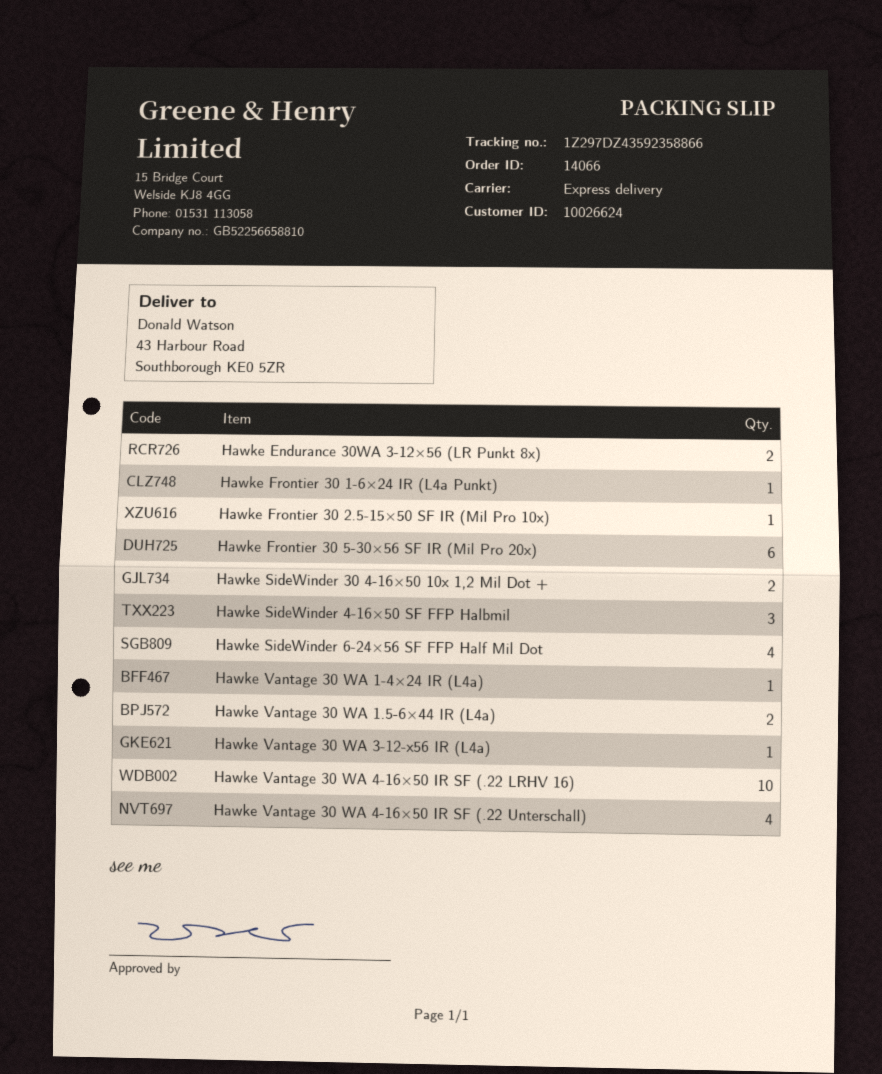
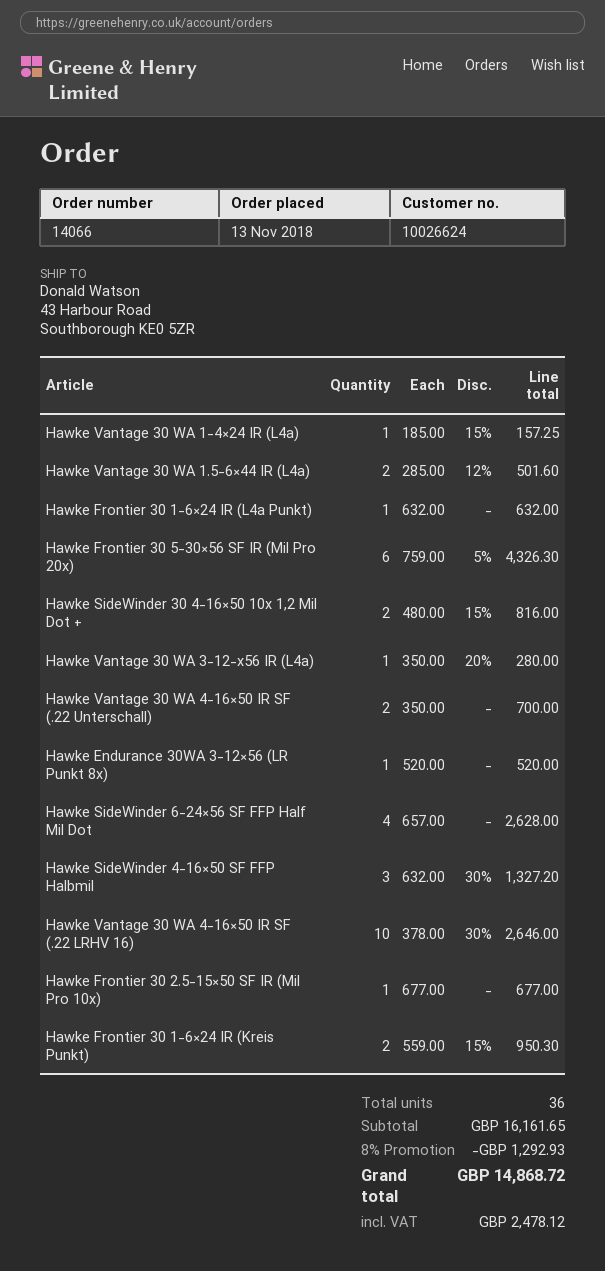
Hawke Endurance 30WA 3-12×56 (LR Punkt 8x): 2 -> 1
Hawke Vantage 30 WA 4-16×50 IR SF (.22 Unterschall): 4 -> 2
Hawke Frontier 30 1-6×24 IR (Kreis Punkt): none -> 2

